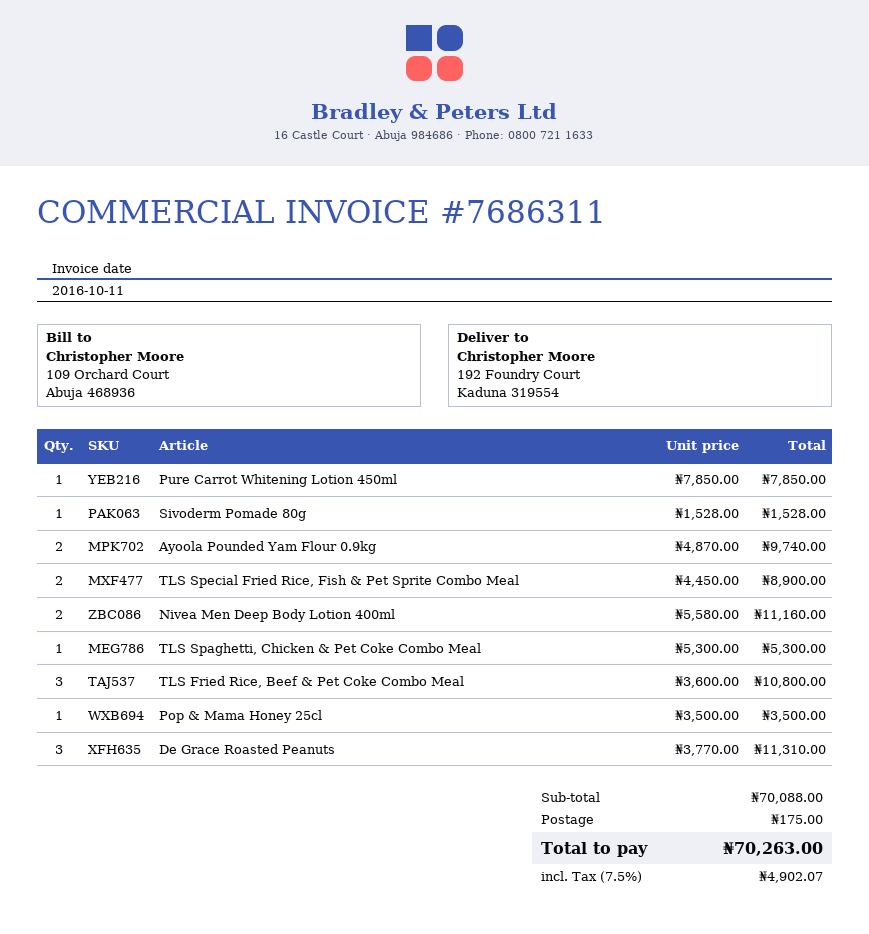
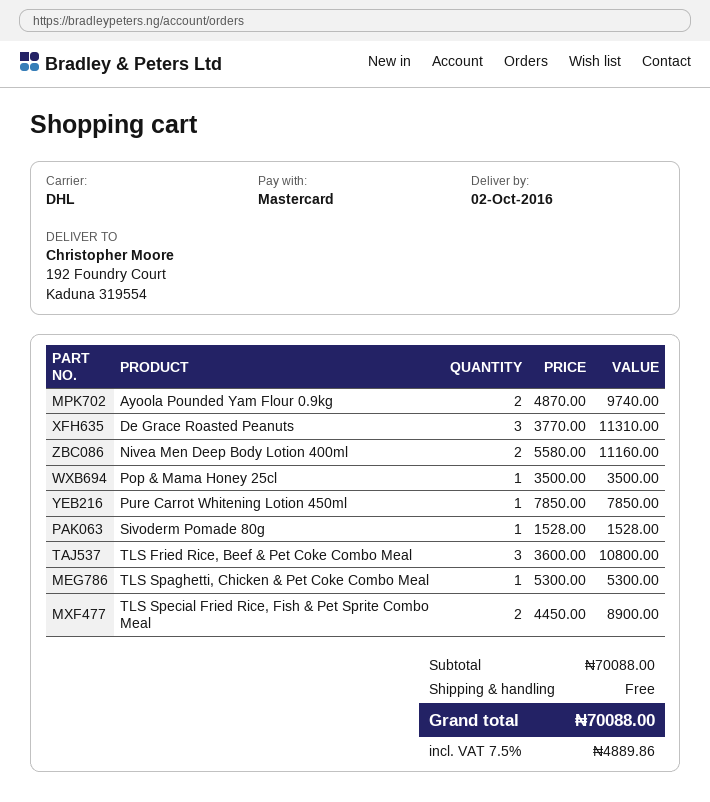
shipping: 175.00 -> 0.00
tax: 7.5% = 4902.07 -> 7.5% = 4889.86
total: 70263.00 -> 70088.00

